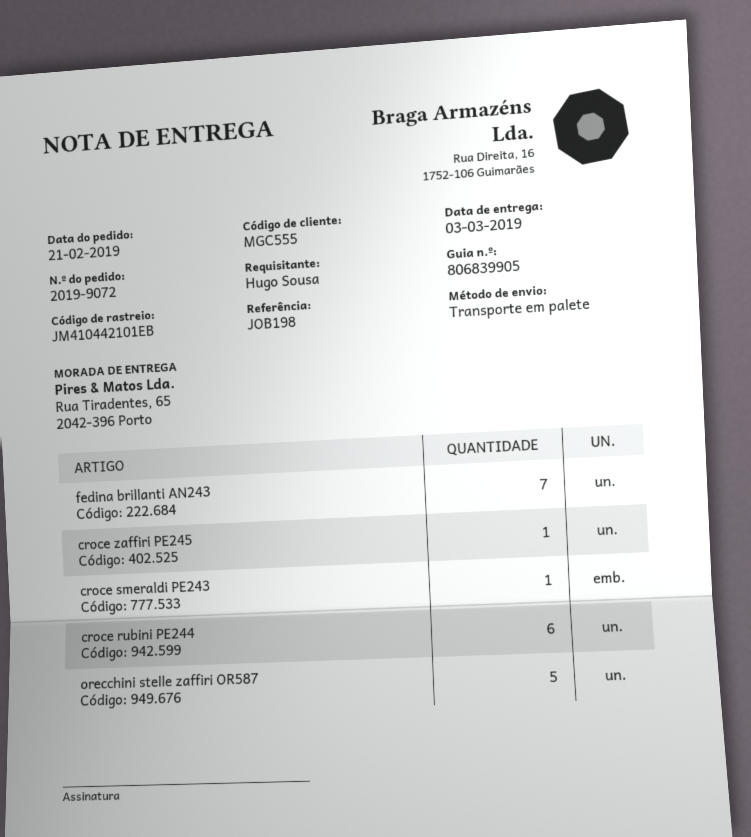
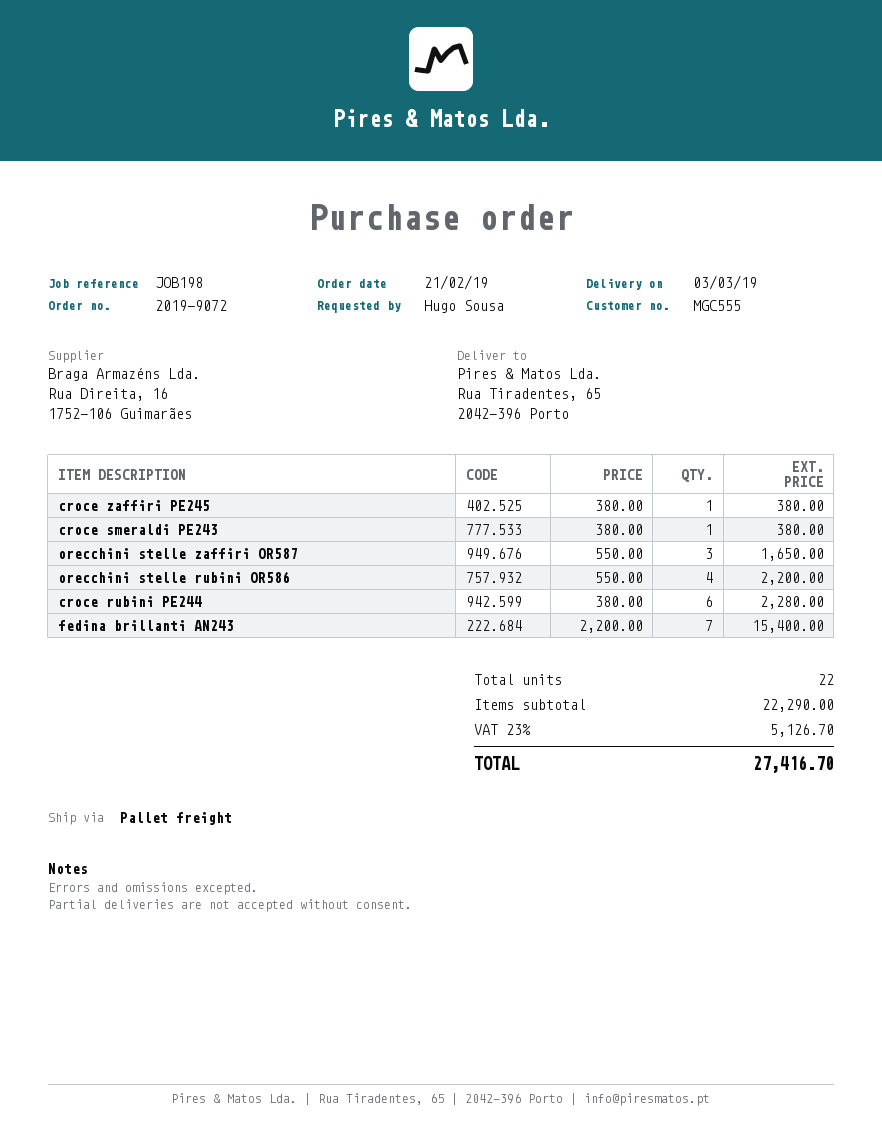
orecchini stelle zaffiri OR587: 5 -> 3
orecchini stelle rubini OR586: none -> 4

